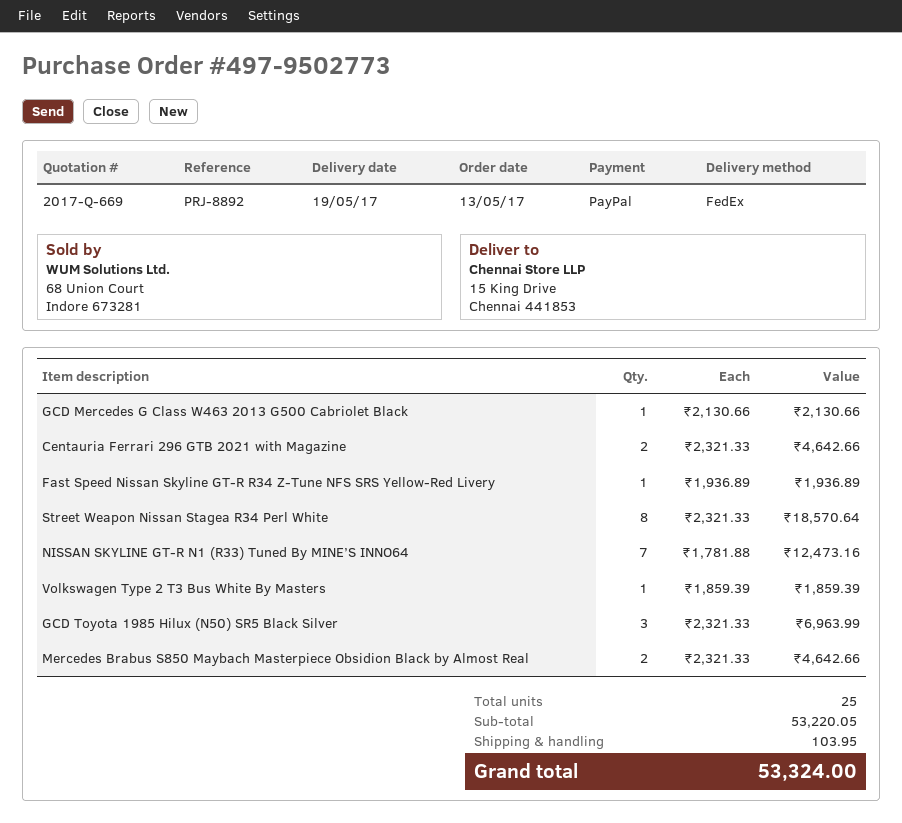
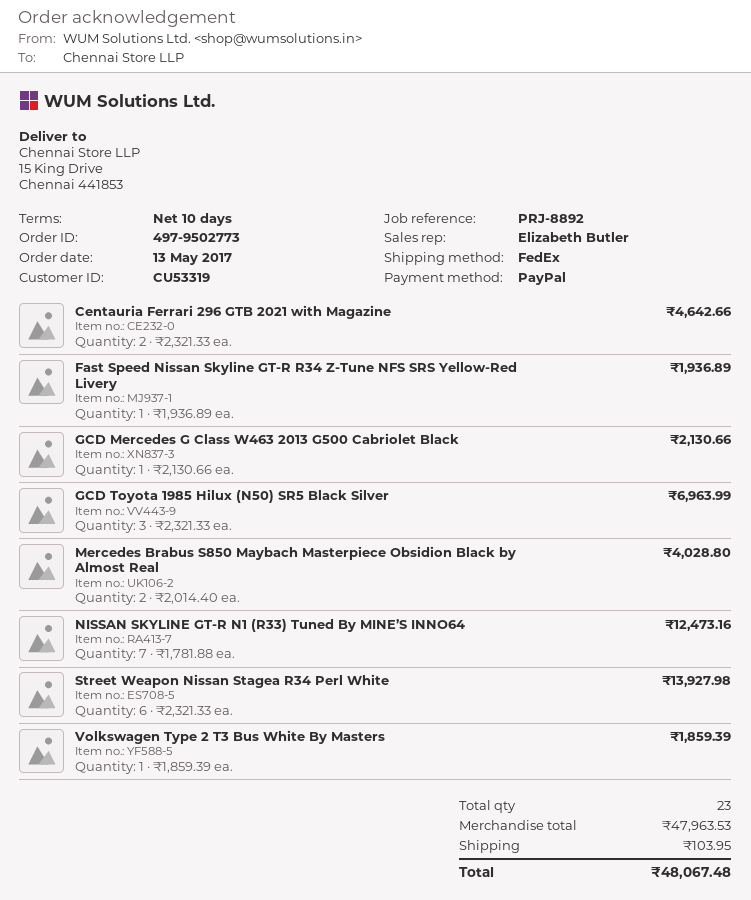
Street Weapon Nissan Stagea R34 Perl White: 8 x 2321.33 = 18570.64 -> 6 x 2321.33 = 13927.98
Mercedes Brabus S850 Maybach Masterpiece Obsidion Black by Almost Real: 2 x 2321.33 = 4642.66 -> 2 x 2014.40 = 4028.80
total quantity: 25 -> 23
subtotal: 53220.05 -> 47963.53
total: 53324.00 -> 48067.48

